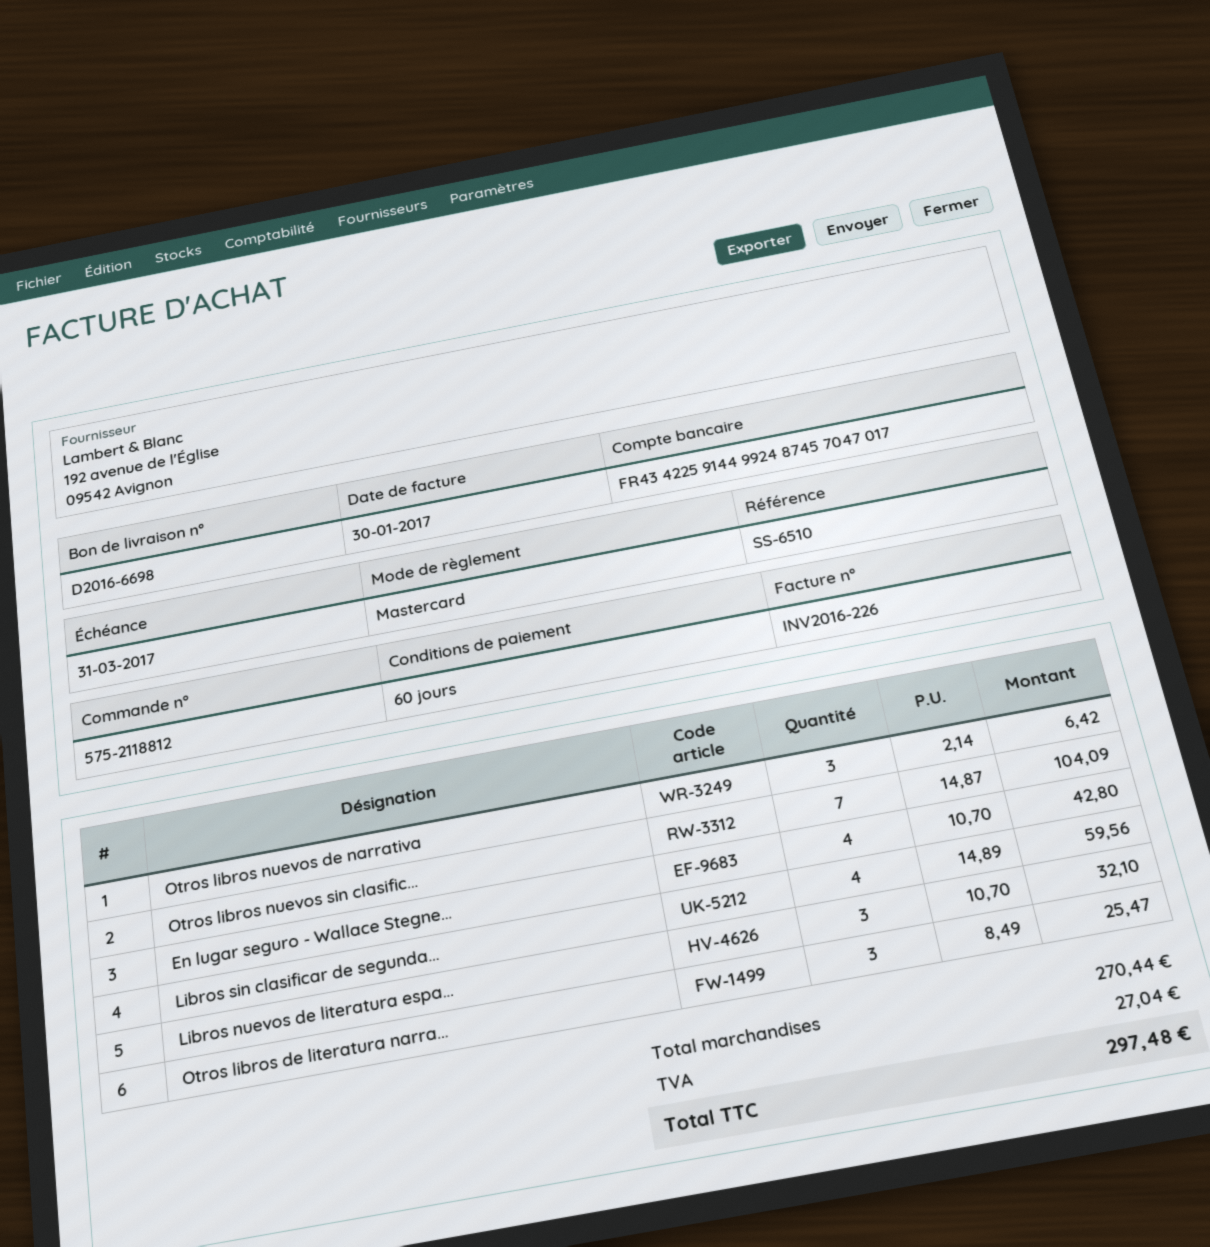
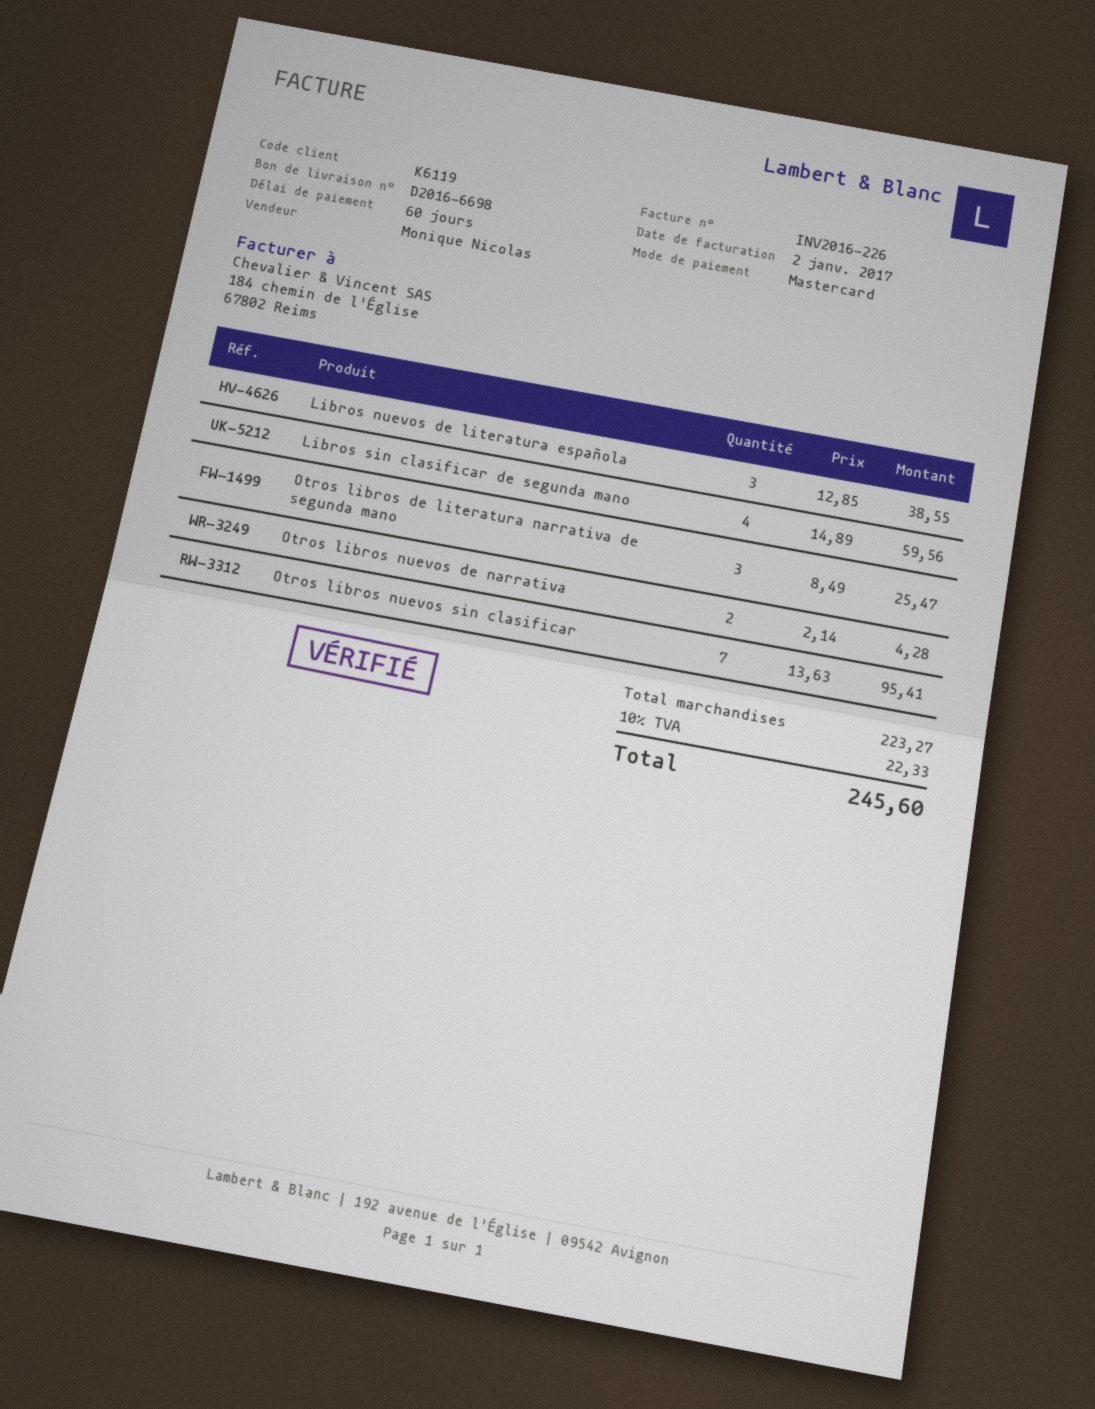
invoice date: 2017-01-30 -> 2017-01-02
Otros libros nuevos de narrativa: 3 x 2.14 = 6.42 -> 2 x 2.14 = 4.28
Otros libros nuevos sin clasific...: 7 x 14.87 = 104.09 -> 7 x 13.63 = 95.41
En lugar seguro - Wallace Stegne...: 4 x 10.70 = 42.80 -> none
Libros nuevos de literatura espa...: 3 x 10.70 = 32.10 -> 3 x 12.85 = 38.55
subtotal: 270.44 -> 223.27
tax: 27.04 -> 22.33
total: 297.48 -> 245.60

